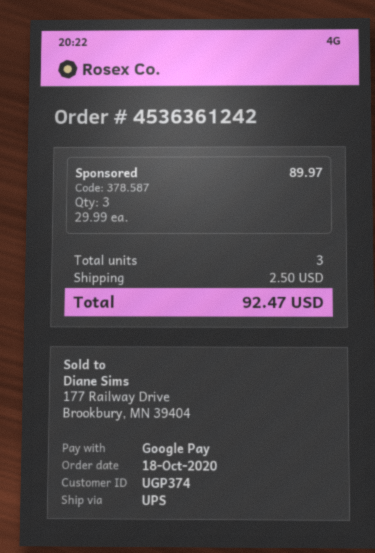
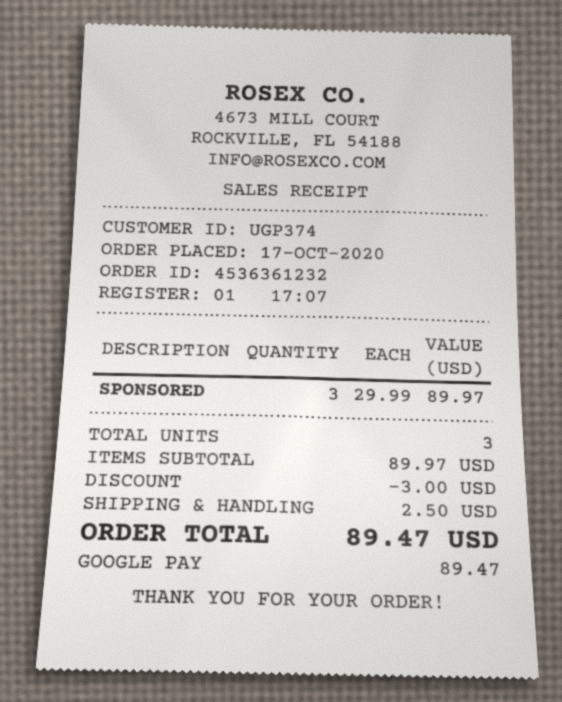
order number: 4536361242 -> 4536361232
order date: 2020-10-18 -> 2020-10-17
discount: none -> 3.00
total: 92.47 -> 89.47

